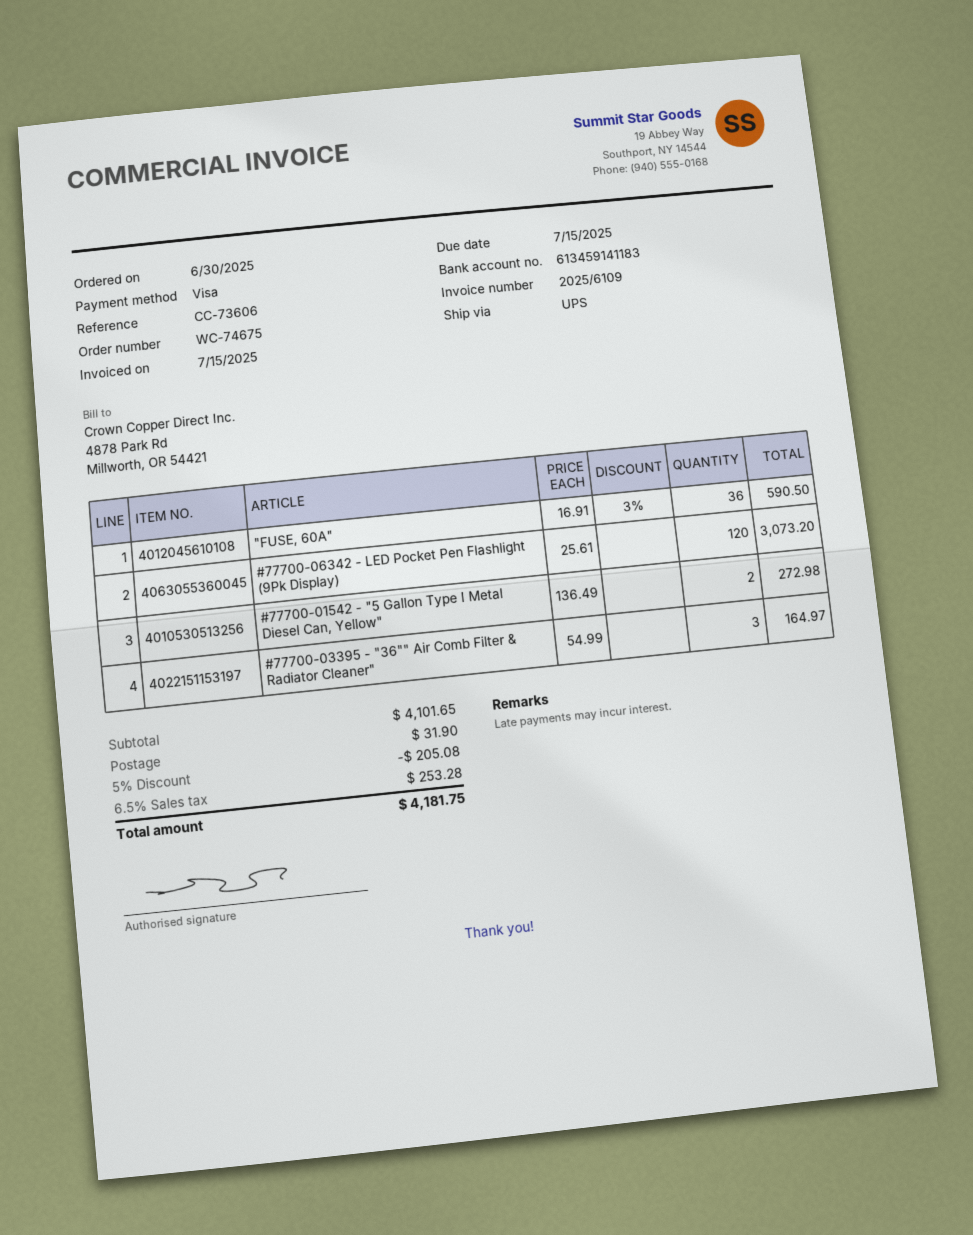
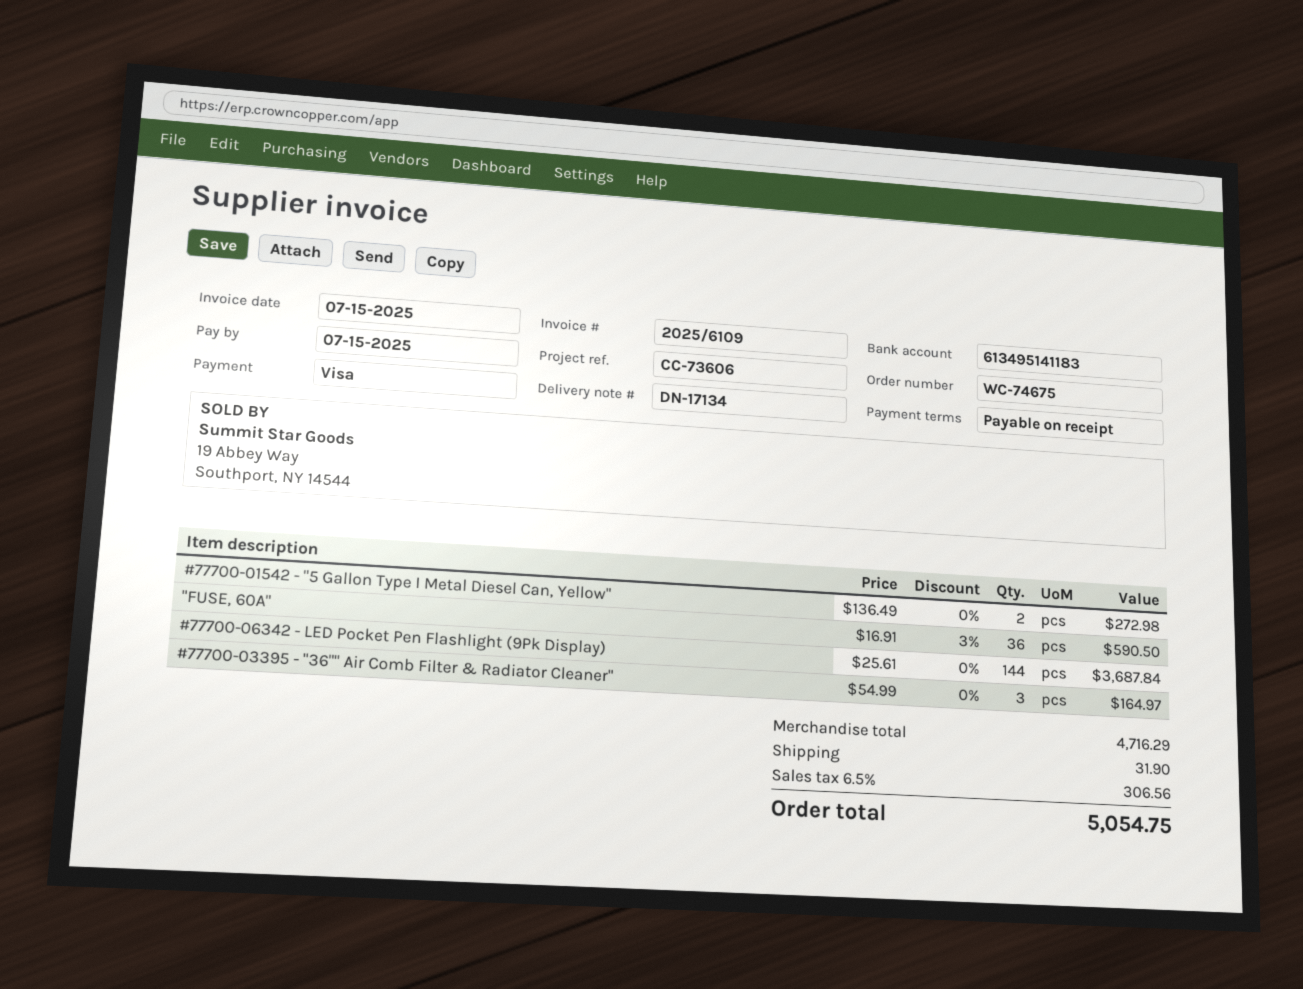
bank account: 613459141183 -> 613495141183
#77700-06342 - LED Pocket Pen Flashlight (9Pk Display): 120 x 25.61 = 3073.20 -> 144 x 25.61 = 3687.84
subtotal: 4101.65 -> 4716.29
discount: 5% = 205.08 -> none
tax: 6.5% = 253.28 -> 6.5% = 306.56
total: 4181.75 -> 5054.75

